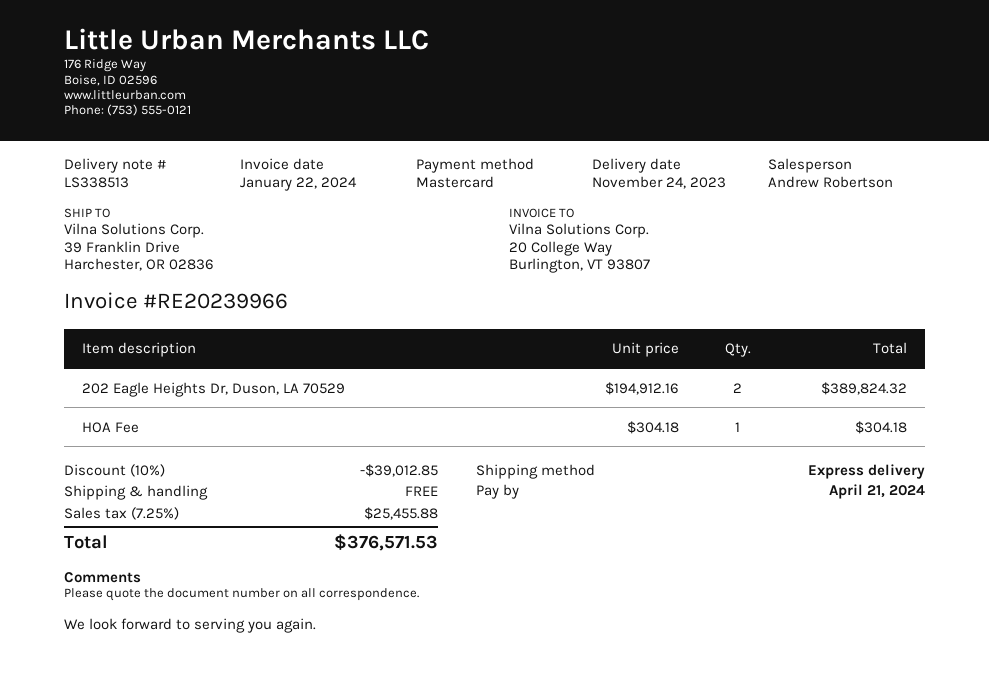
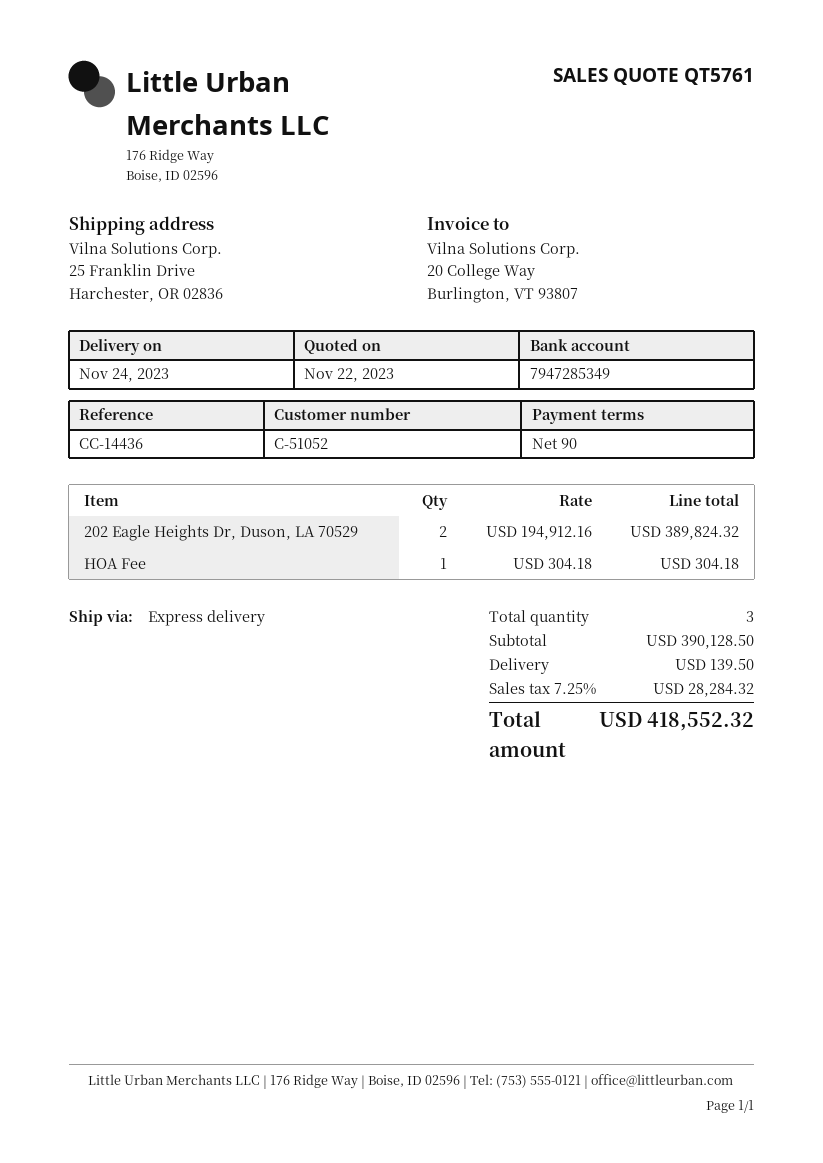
ship to: 39 Franklin Drive, Harchester, OR 02836 -> 25 Franklin Drive, Harchester, OR 02836
discount: 10% = 39012.85 -> none
shipping: 0.00 -> 139.50
tax: 7.25% = 25455.88 -> 7.25% = 28284.32
total: 376571.53 -> 418552.32

